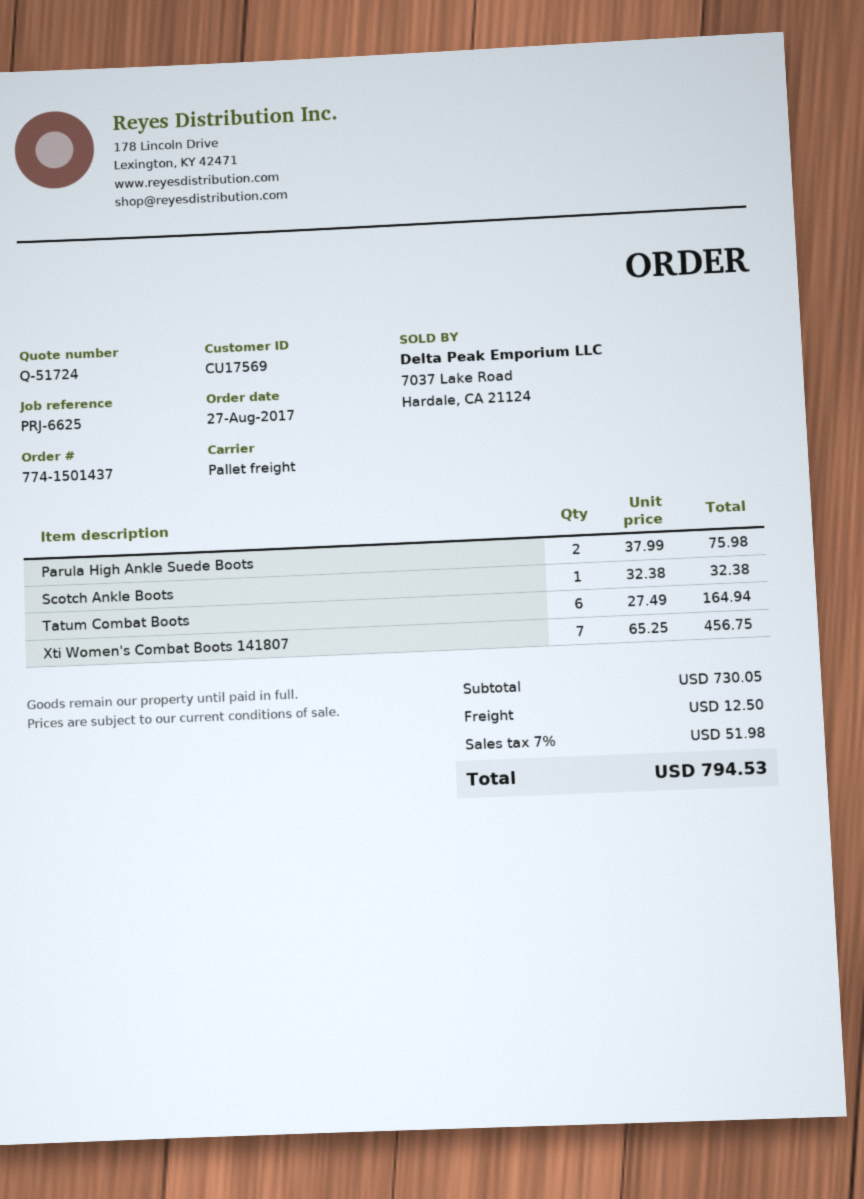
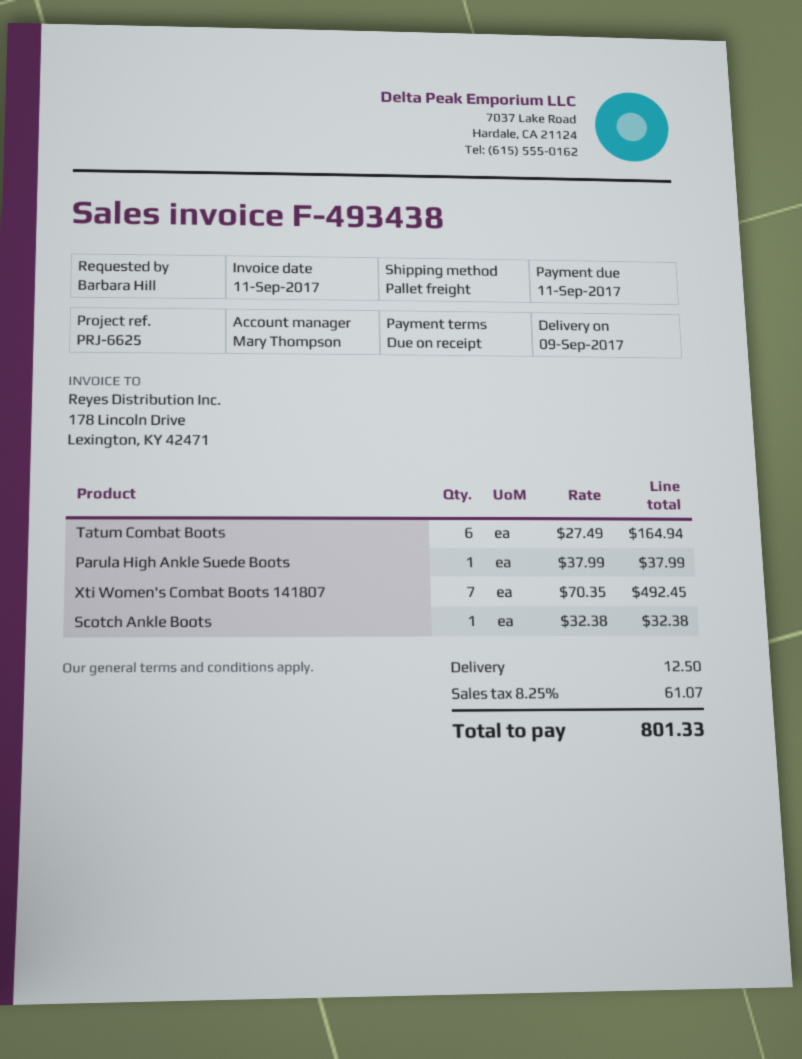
Parula High Ankle Suede Boots: 2 x 37.99 = 75.98 -> 1 x 37.99 = 37.99
Xti Women's Combat Boots 141807: 7 x 65.25 = 456.75 -> 7 x 70.35 = 492.45
tax: 7% = 51.98 -> 8.25% = 61.07
total: 794.53 -> 801.33

